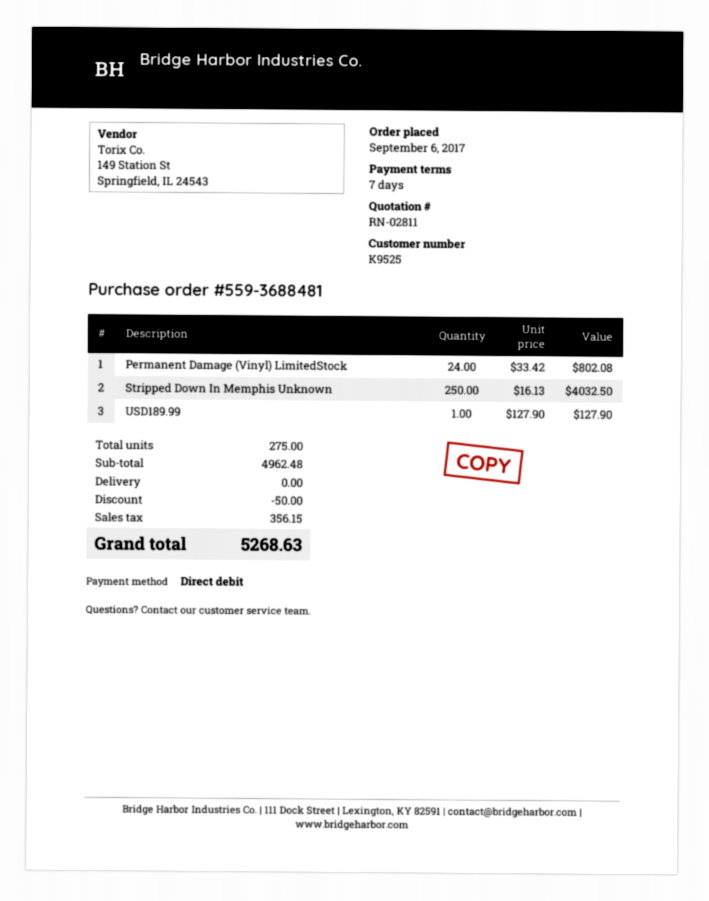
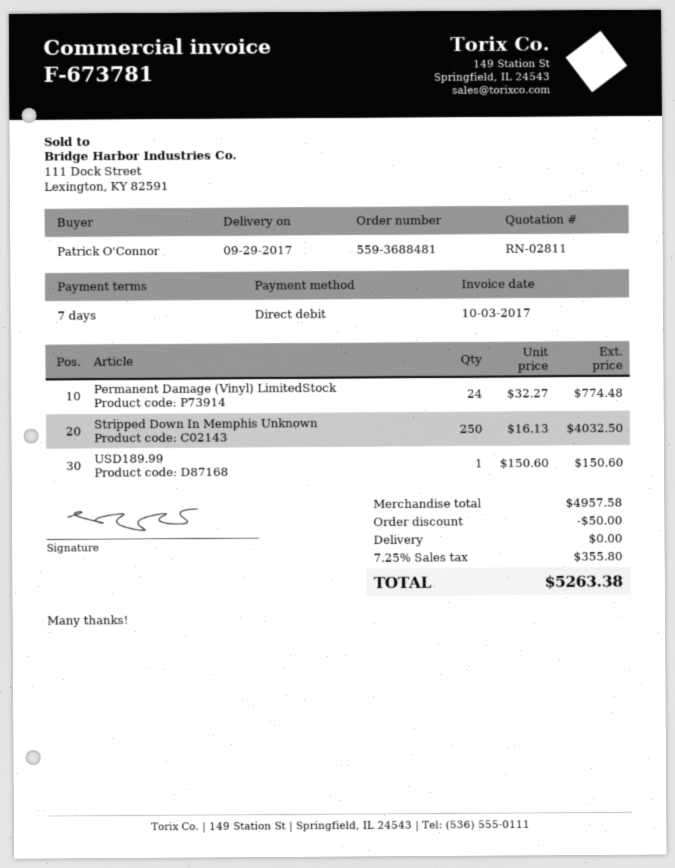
Permanent Damage (Vinyl) LimitedStock: 24 x 33.42 = 802.08 -> 24 x 32.27 = 774.48
USD189.99: 1 x 127.90 = 127.90 -> 1 x 150.60 = 150.60
subtotal: 4962.48 -> 4957.58
tax: 356.15 -> 355.80
total: 5268.63 -> 5263.38

